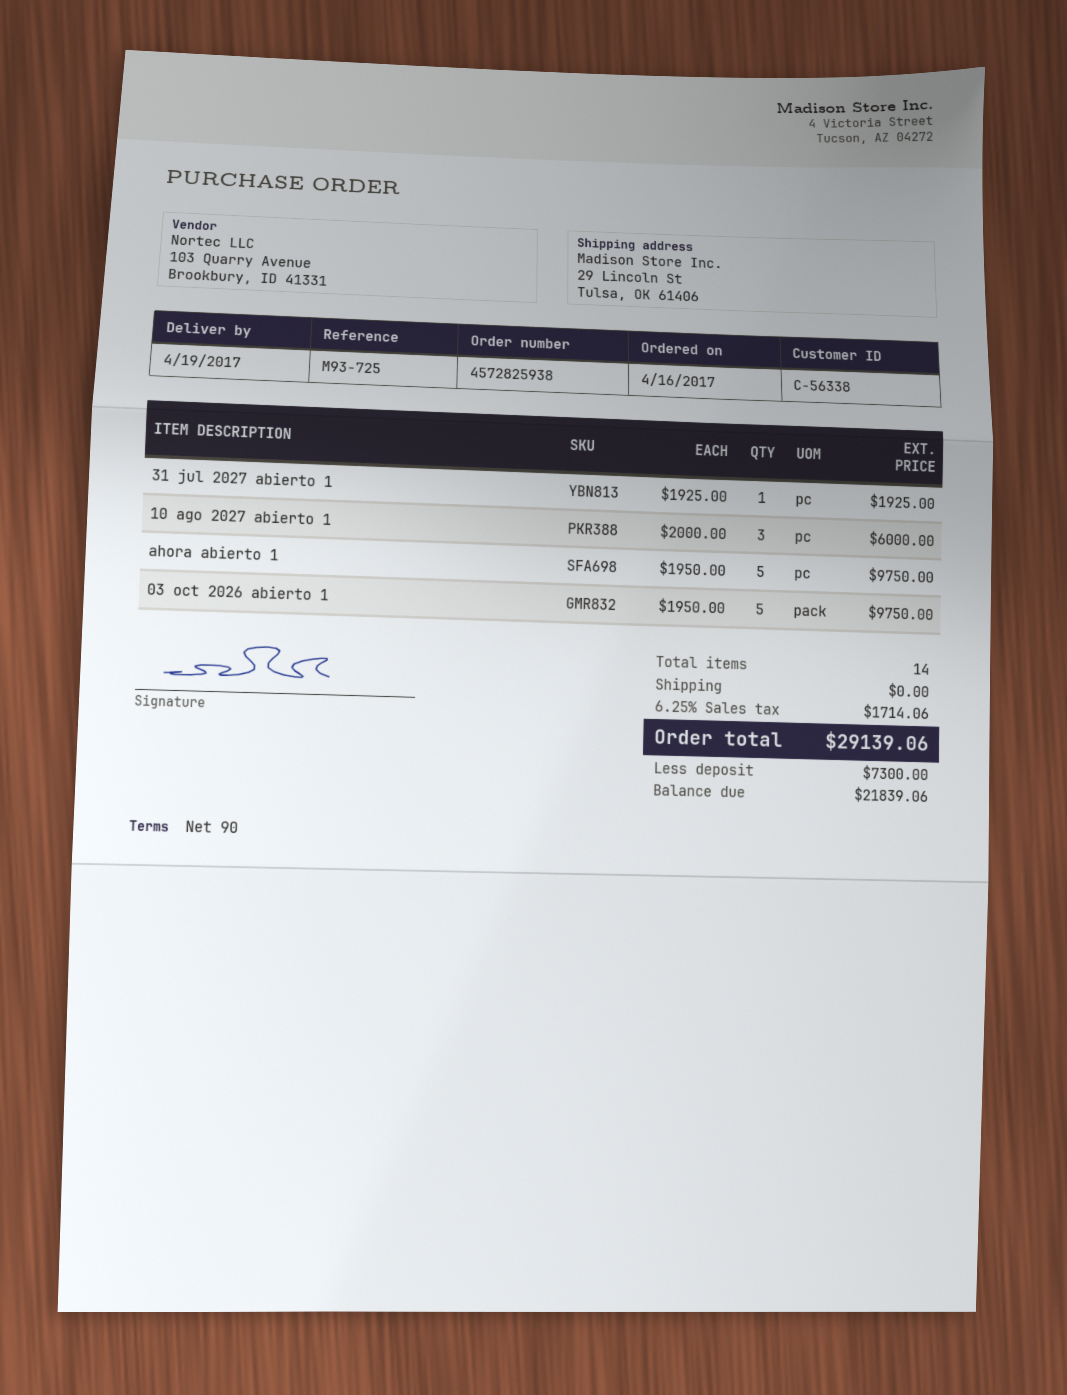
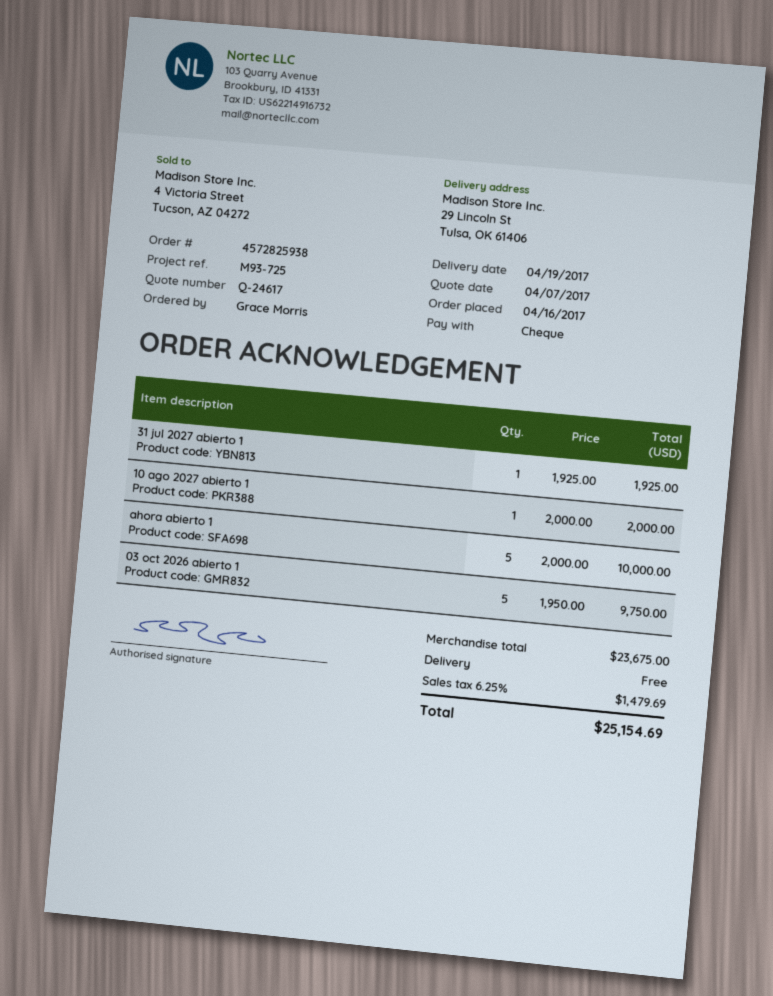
10 ago 2027 abierto 1: 3 x 2000.00 = 6000.00 -> 1 x 2000.00 = 2000.00
ahora abierto 1: 5 x 1950.00 = 9750.00 -> 5 x 2000.00 = 10000.00
tax: 6.25% = 1714.06 -> 6.25% = 1479.69
total: 29139.06 -> 25154.69

